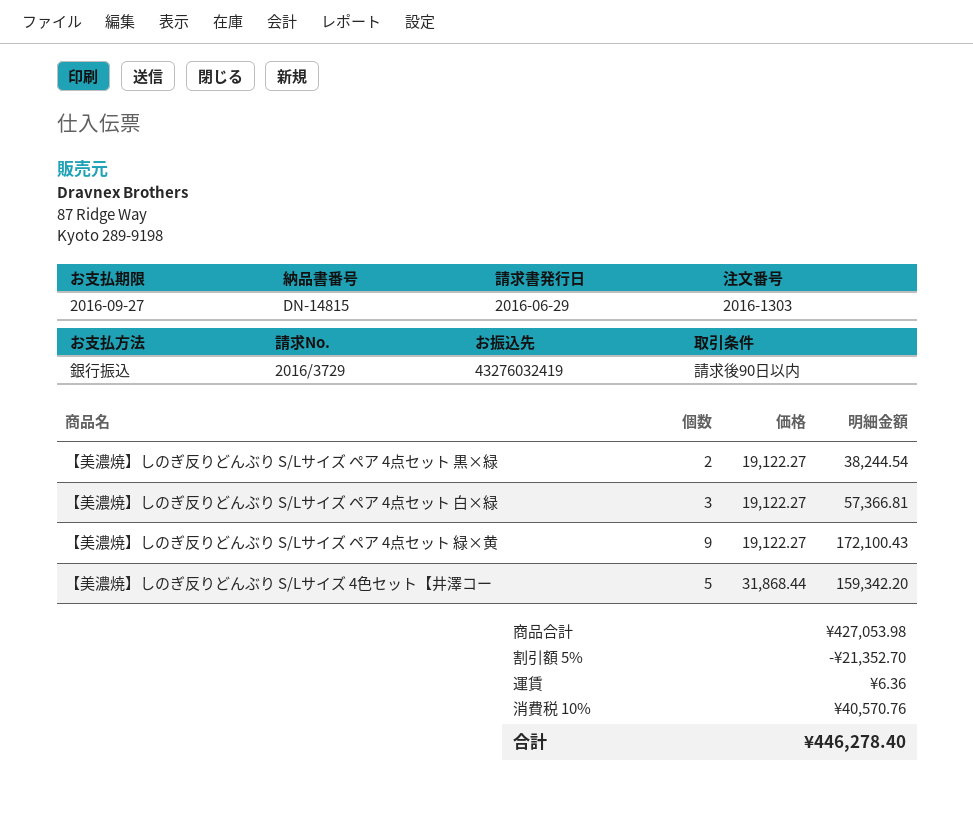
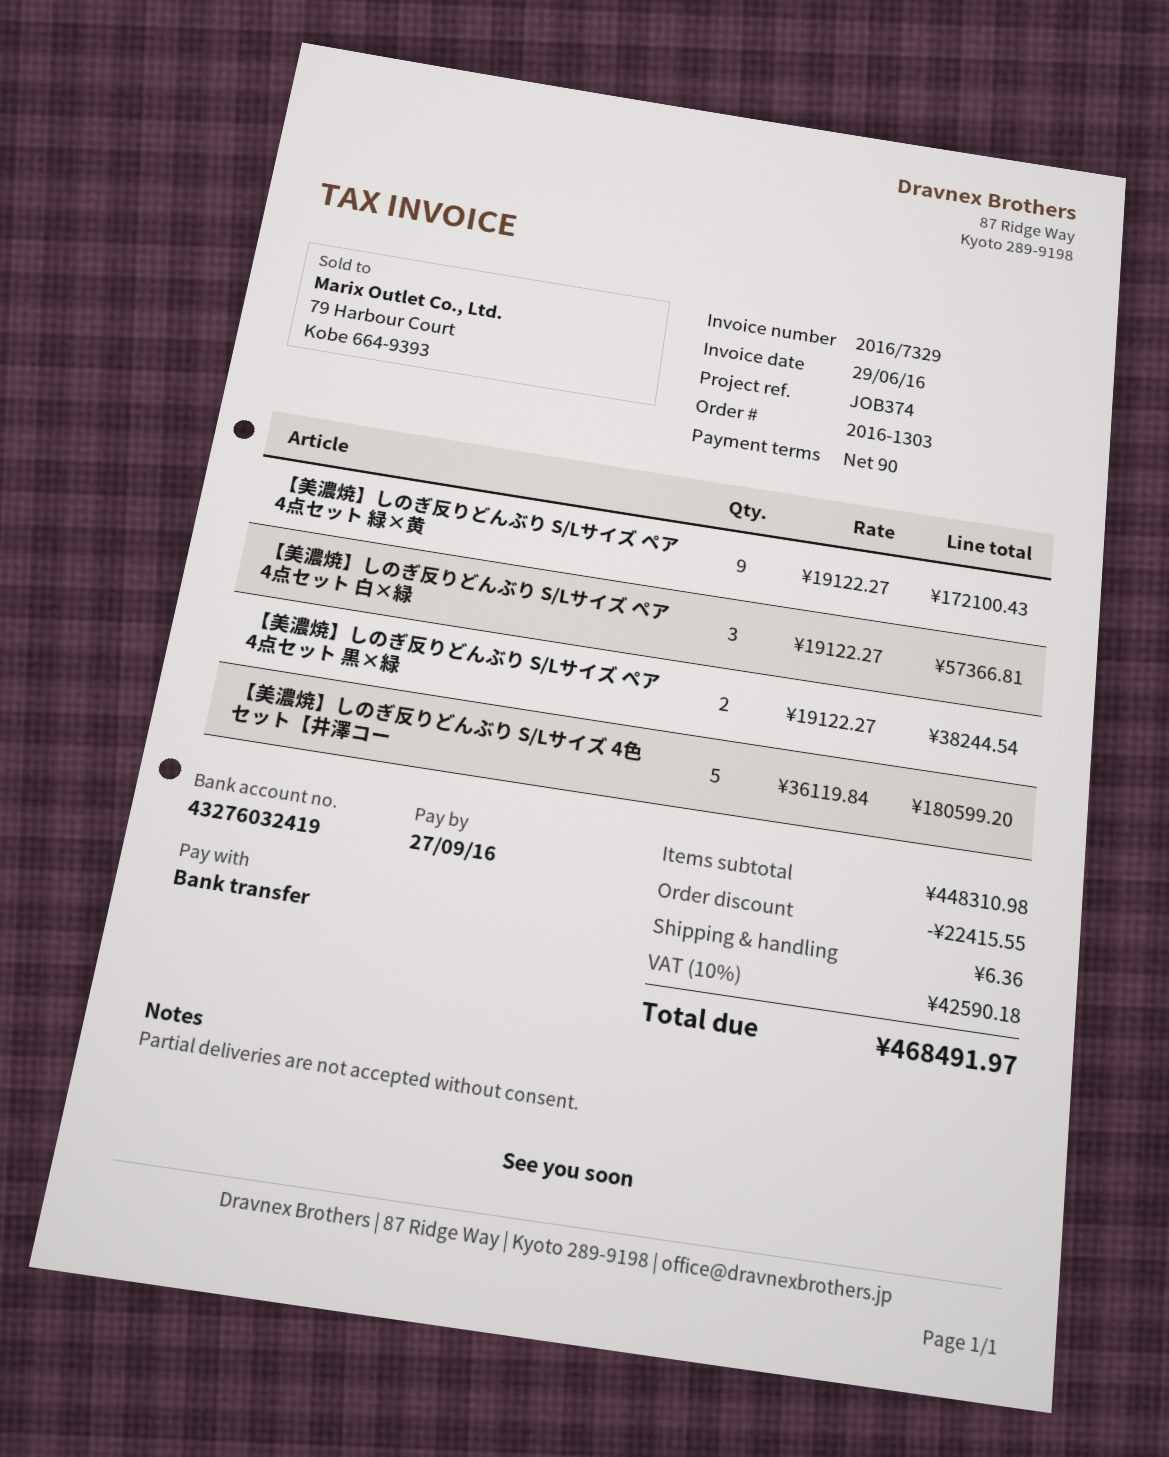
invoice number: 2016/3729 -> 2016/7329
【美濃焼】しのぎ反りどんぶり S/Lサイズ 4色セット【井澤コー: 5 x 31868.44 = 159342.20 -> 5 x 36119.84 = 180599.20
subtotal: 427053.98 -> 448310.98
discount: 21352.70 -> 22415.55
tax: 10% = 40570.76 -> 10% = 42590.18
total: 446278.40 -> 468491.97

